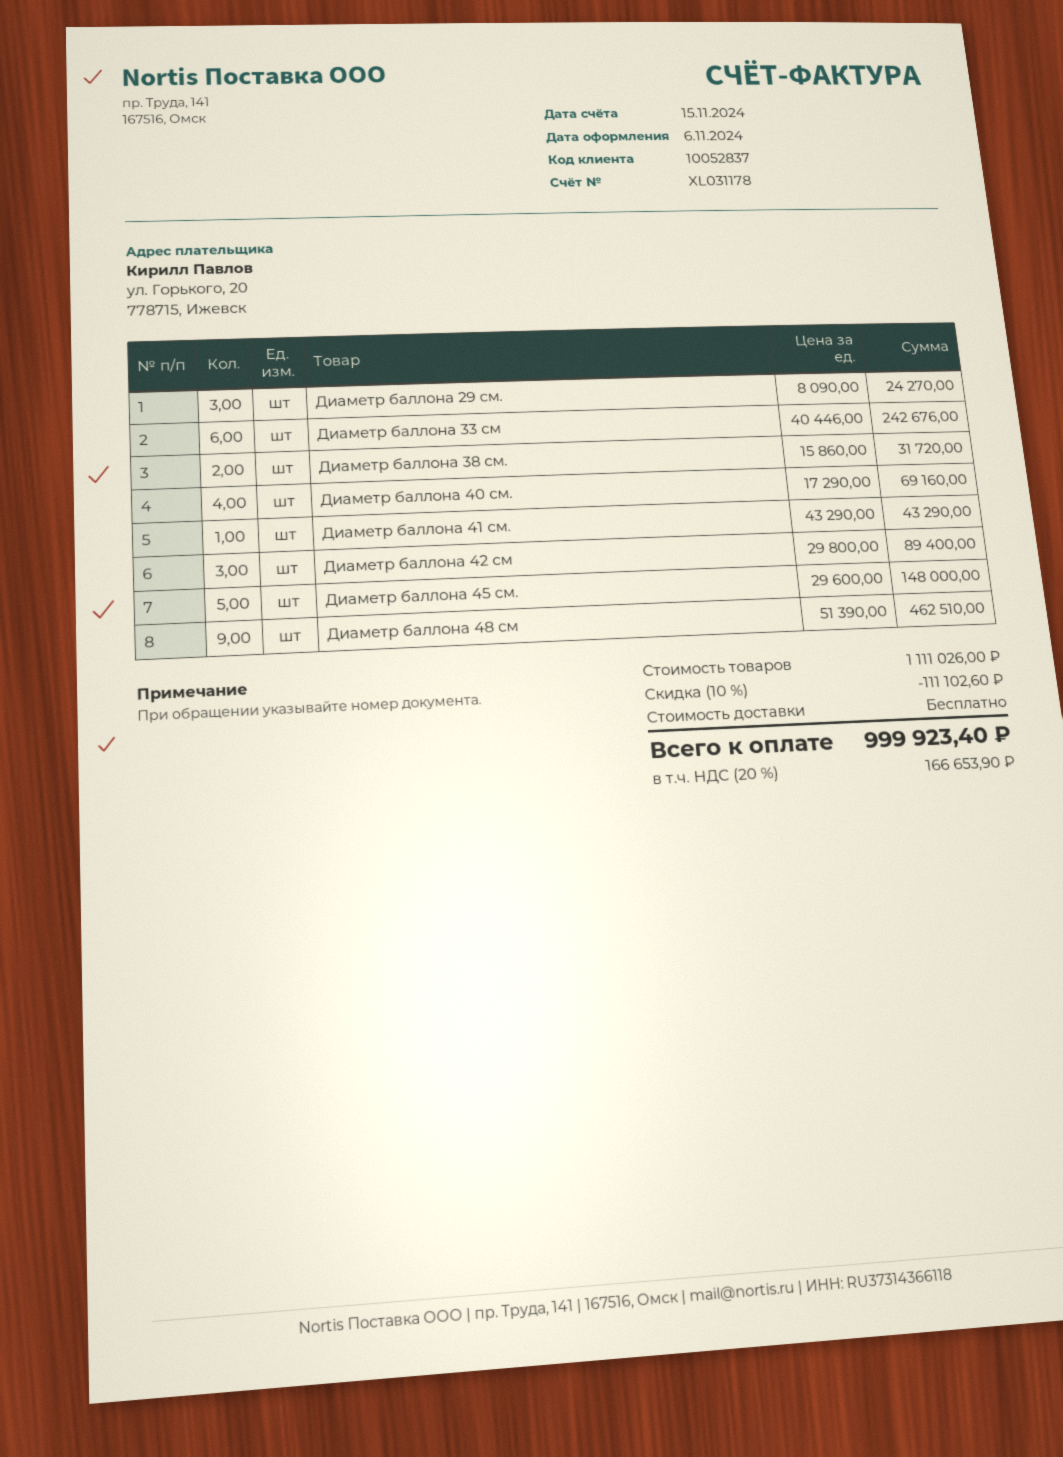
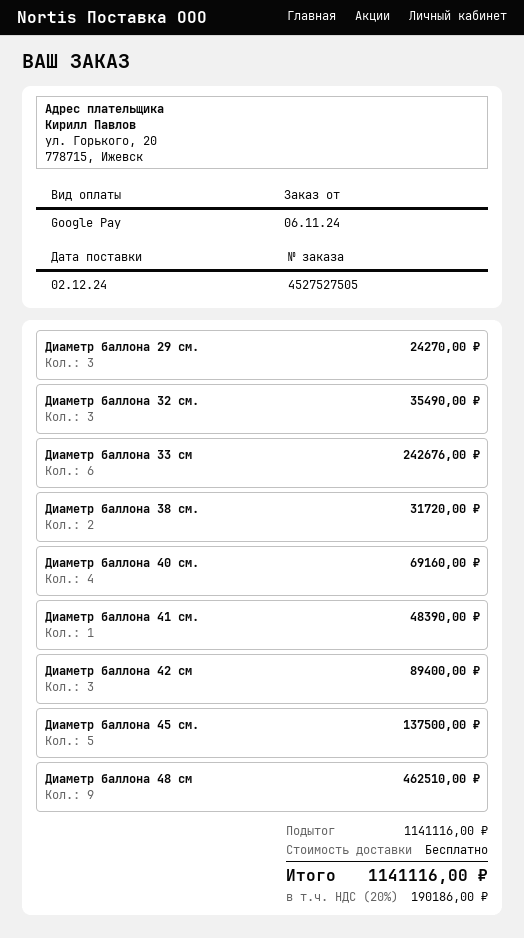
Диаметр баллона 41 см.: 1 for 43290.00 -> 1 for 48390.00
Диаметр баллона 45 см.: 5 for 148000.00 -> 5 for 137500.00
Диаметр баллона 32 см.: none -> 3 for 35490.00
subtotal: 1111026.00 -> 1141116.00
discount: 10% = 111102.60 -> none
tax: 20% = 166653.90 -> 20% = 190186.00
total: 999923.40 -> 1141116.00

